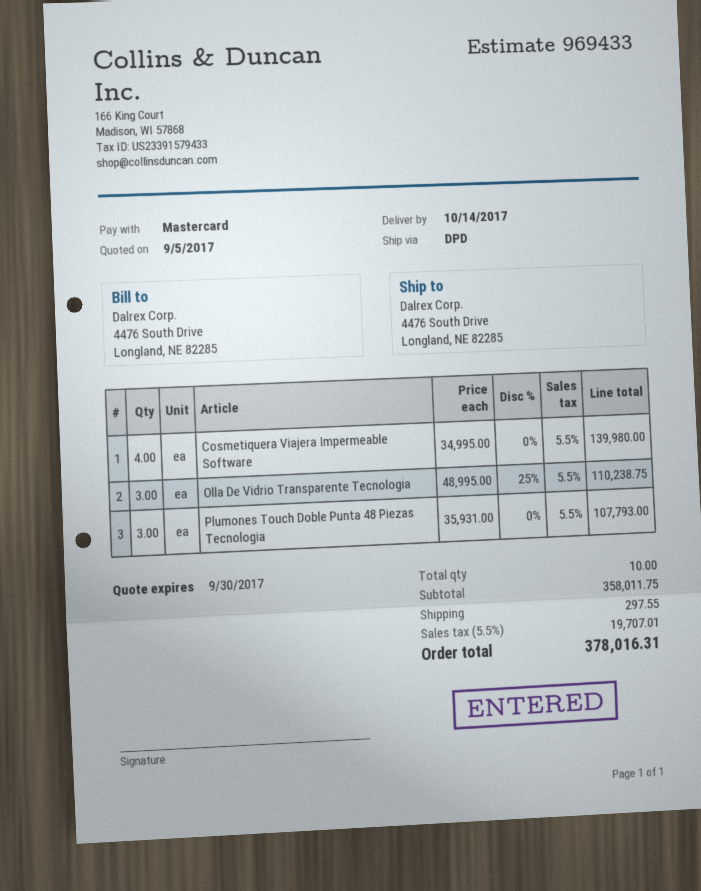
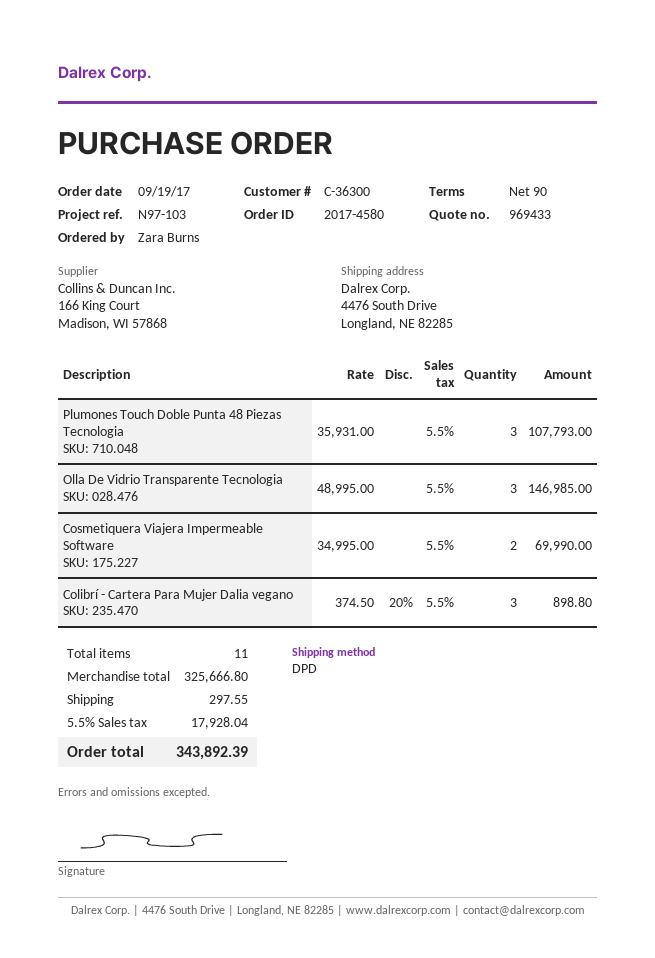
Cosmetiquera Viajera Impermeable Software: 4 x 34995.00 = 139980.00 -> 2 x 34995.00 = 69990.00
Olla De Vidrio Transparente Tecnologia: 3 x 48995.00 - 25% = 110238.75 -> 3 x 48995.00 = 146985.00
Colibrí - Cartera Para Mujer Dalia vegano: none -> 3 x 374.50 - 20% = 898.80
total quantity: 10 -> 11
subtotal: 358011.75 -> 325666.80
tax: 5.5% = 19707.01 -> 5.5% = 17928.04
total: 378016.31 -> 343892.39

